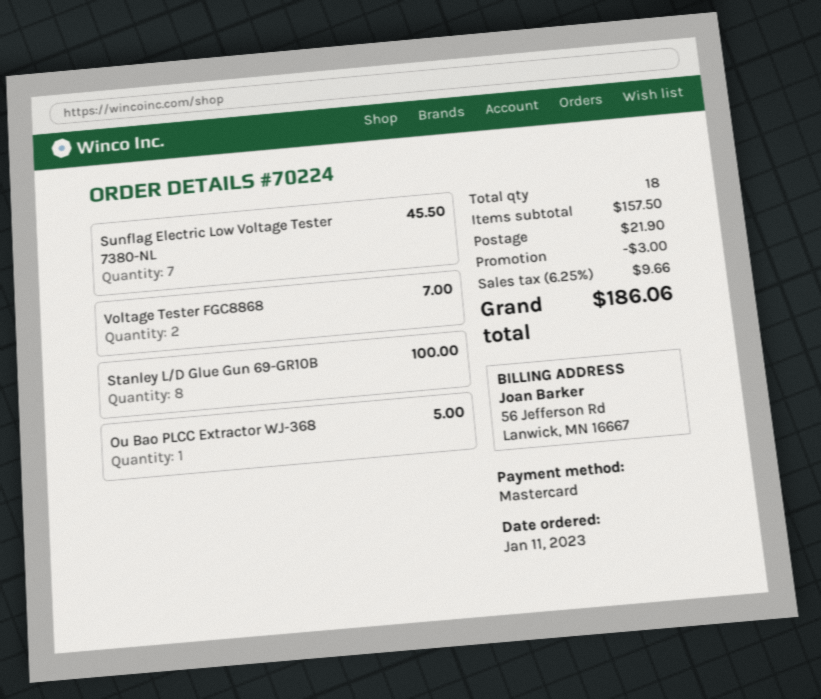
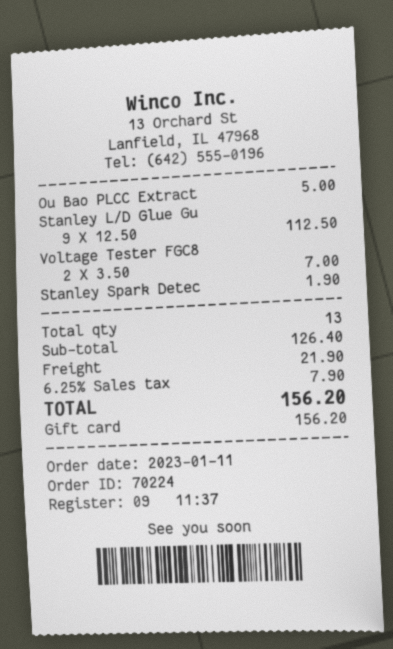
payment method: Mastercard -> gift card
Sunflag Electric Low Voltage Tester 7380-NL: 7 for 45.50 -> none
Stanley L/D Glue Gun 69-GR10B: 8 for 100.00 -> 9 for 112.50
Stanley Spark Detec: none -> 1 for 1.90
total quantity: 18 -> 13
subtotal: 157.50 -> 126.40
discount: 3.00 -> none
tax: 6.25% = 9.66 -> 6.25% = 7.90
total: 186.06 -> 156.20

